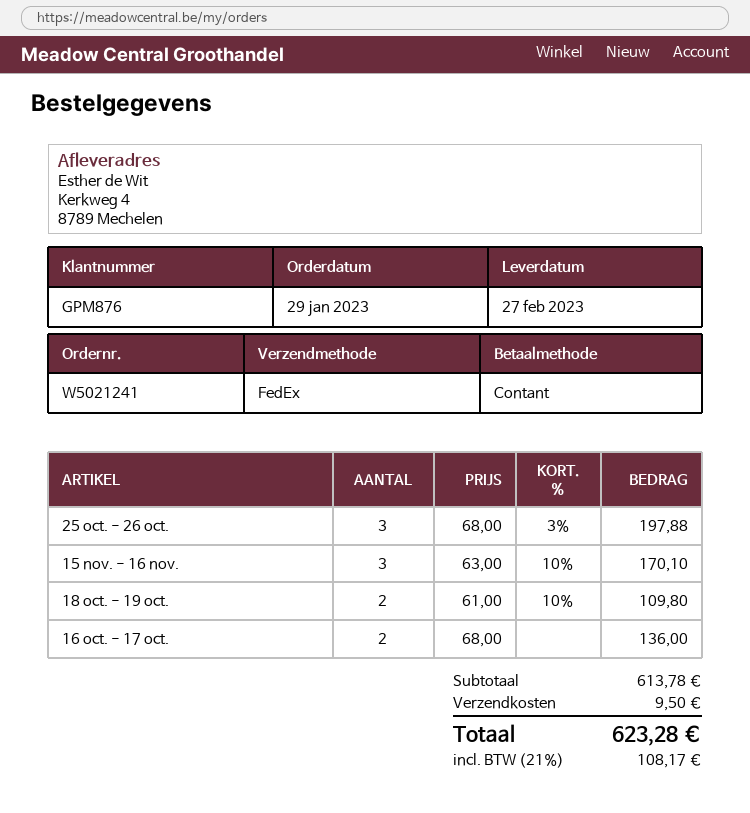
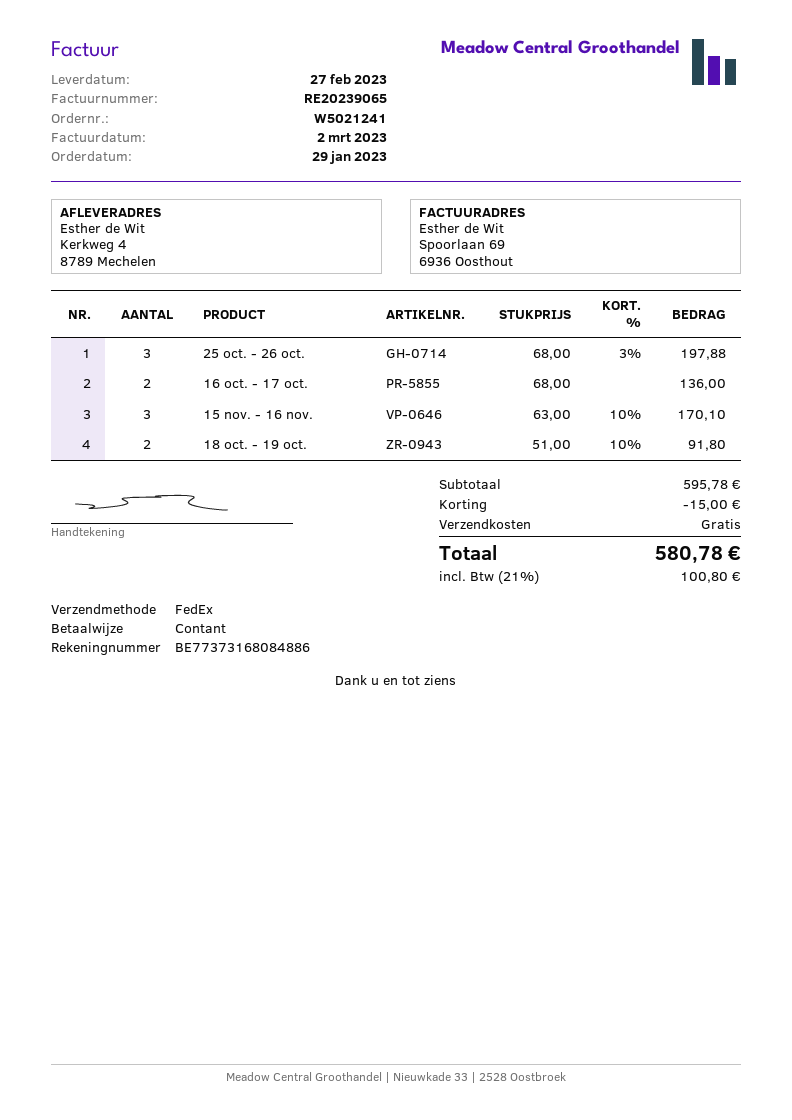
18 oct. - 19 oct.: 2 x 61.00 - 10% = 109.80 -> 2 x 51.00 - 10% = 91.80
subtotal: 613.78 -> 595.78
discount: none -> 15.00
shipping: 9.50 -> 0.00
tax: 21% = 108.17 -> 21% = 100.80
total: 623.28 -> 580.78

